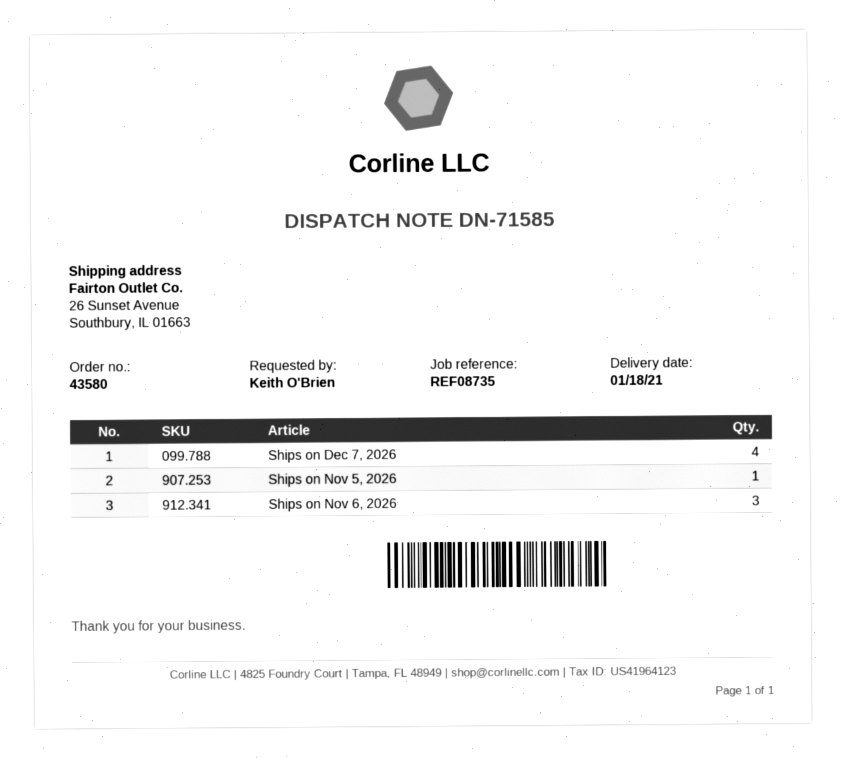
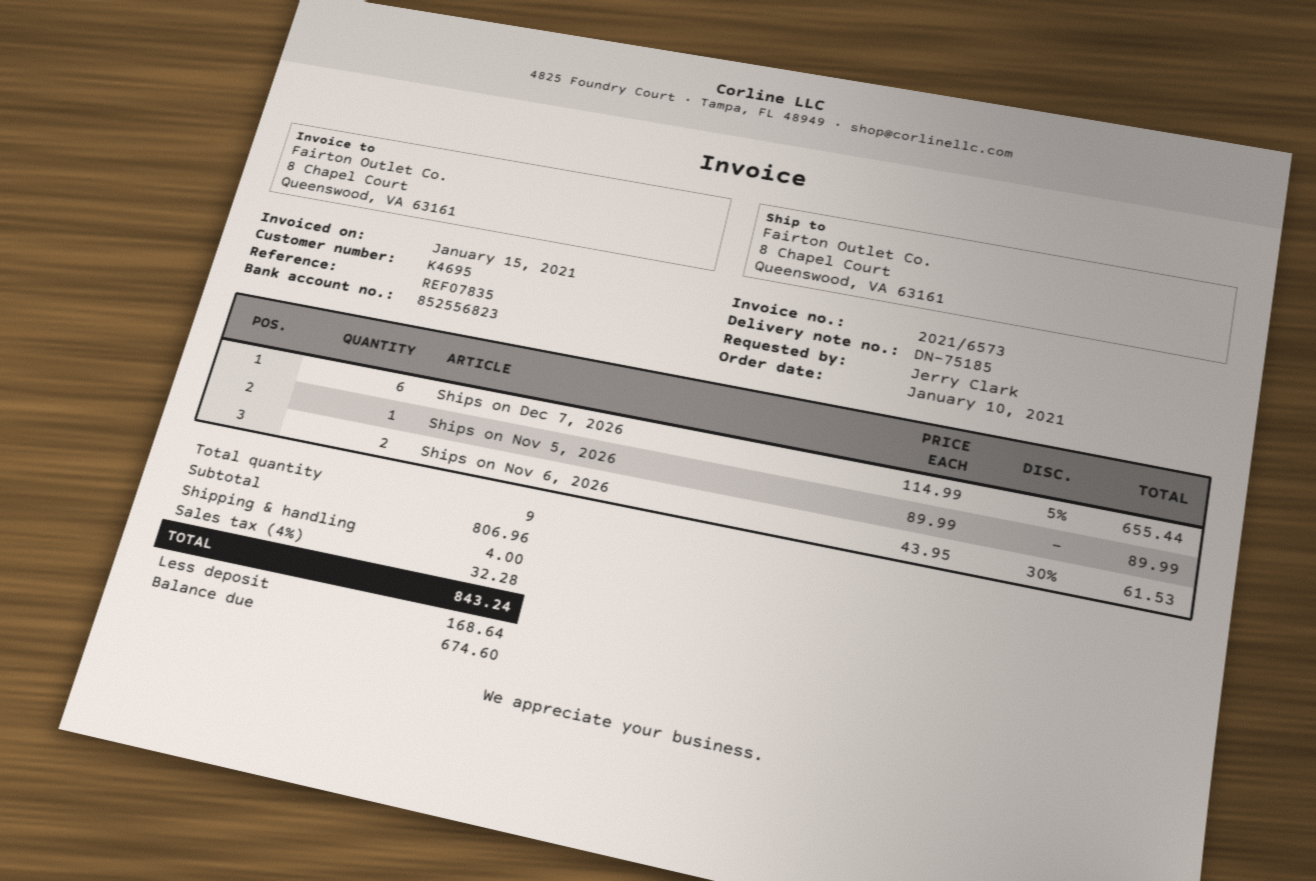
delivery note number: DN-71585 -> DN-75185
reference: REF08735 -> REF07835
ordered by: Keith O'Brien -> Jerry Clark
ship to: 26 Sunset Avenue, Southbury, IL 01663 -> 8 Chapel Court, Queenswood, VA 63161
Ships on Dec 7, 2026: 4 -> 6
Ships on Nov 6, 2026: 3 -> 2

